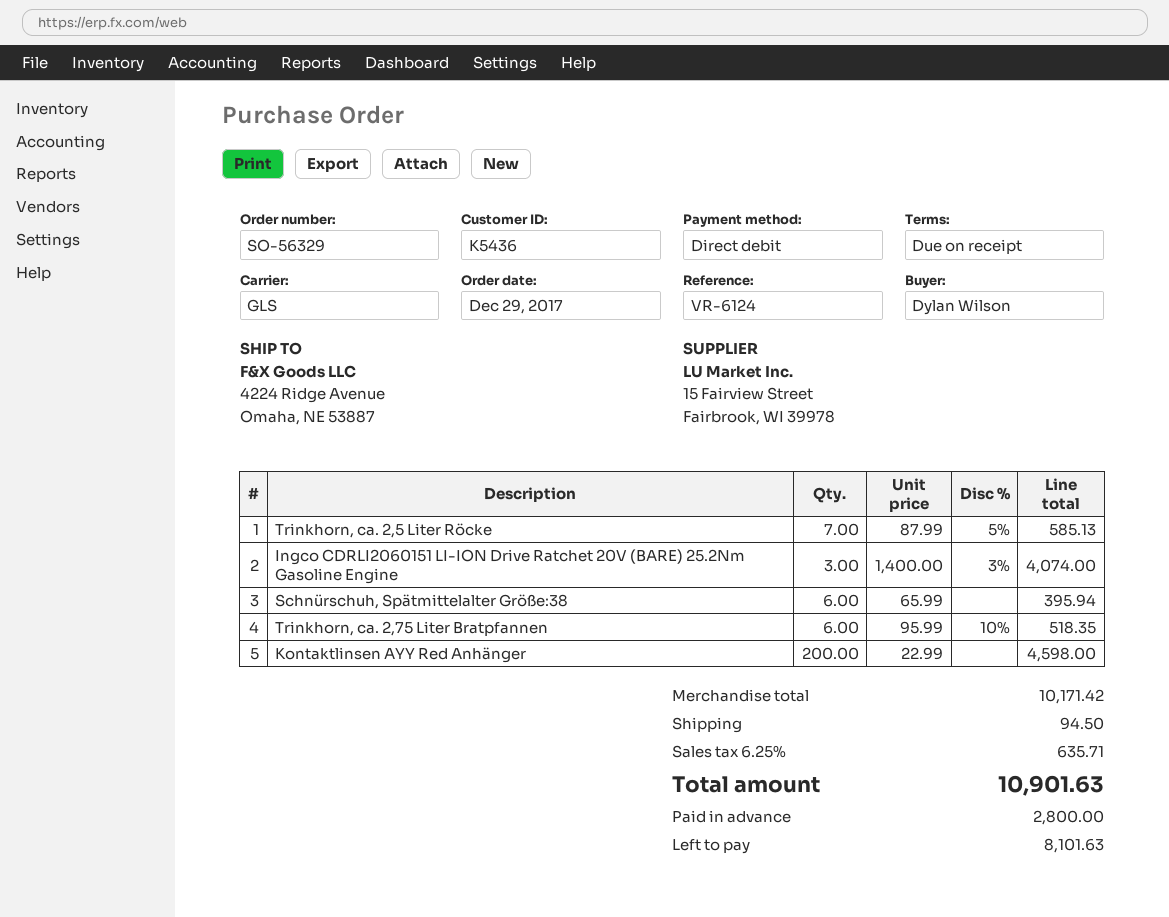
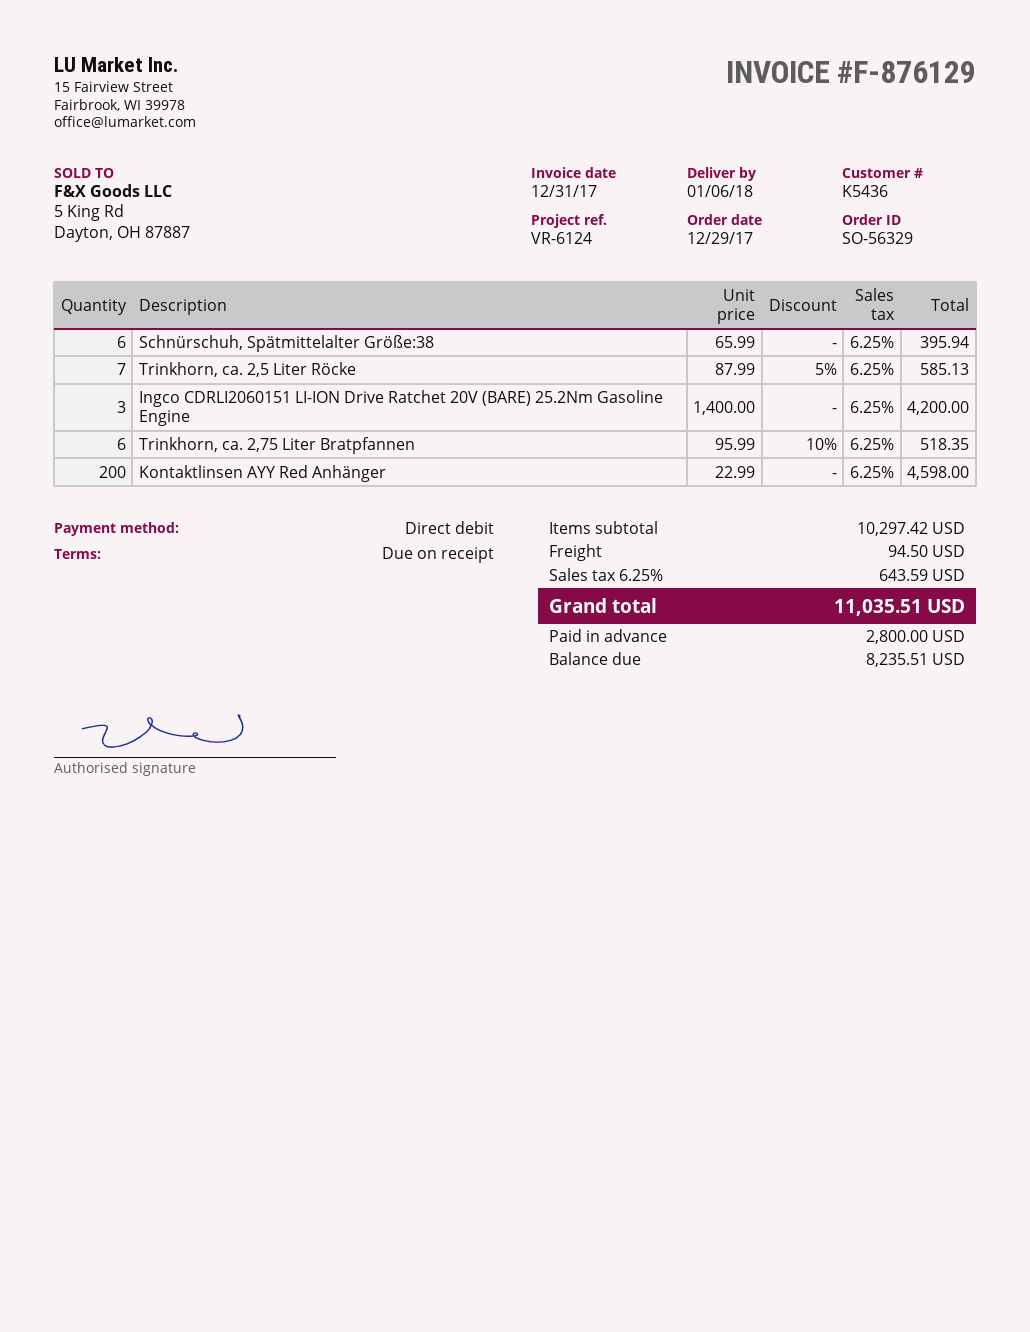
Ingco CDRLI2060151 LI-ION Drive Ratchet 20V (BARE) 25.2Nm Gasoline Engine: 3 x 1400.00 - 3% = 4074.00 -> 3 x 1400.00 = 4200.00
subtotal: 10171.42 -> 10297.42
tax: 6.25% = 635.71 -> 6.25% = 643.59
total: 10901.63 -> 11035.51
balance: 8101.63 -> 8235.51

